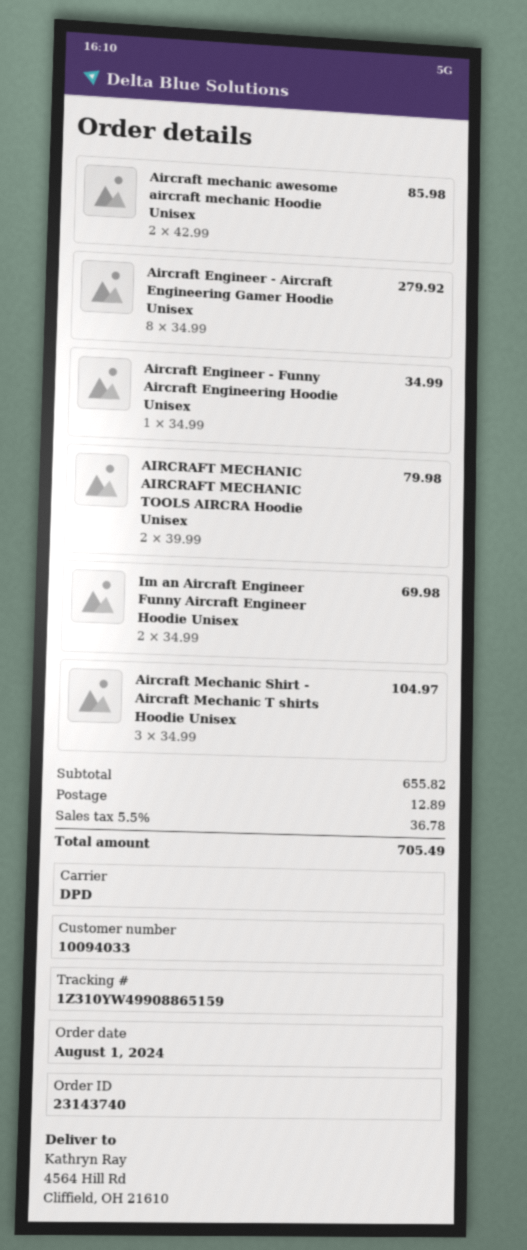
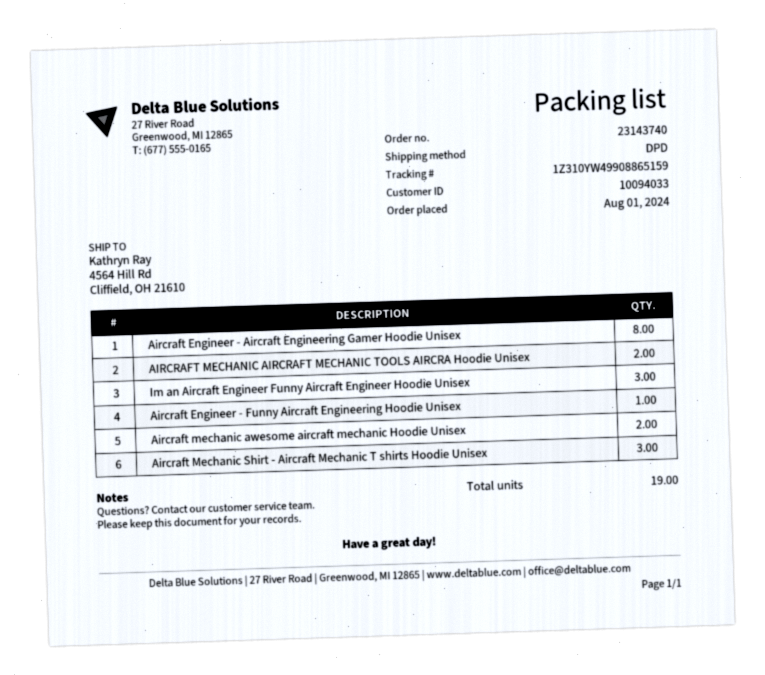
Im an Aircraft Engineer Funny Aircraft Engineer Hoodie Unisex: 2 -> 3

